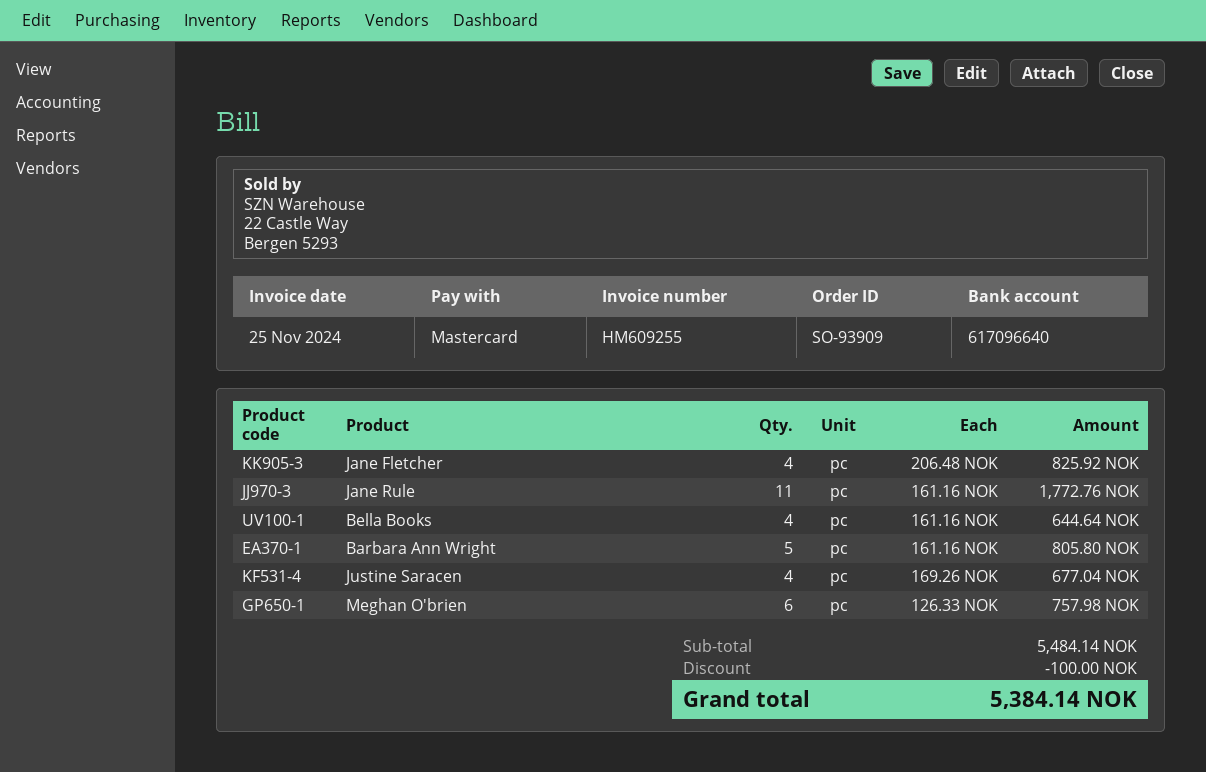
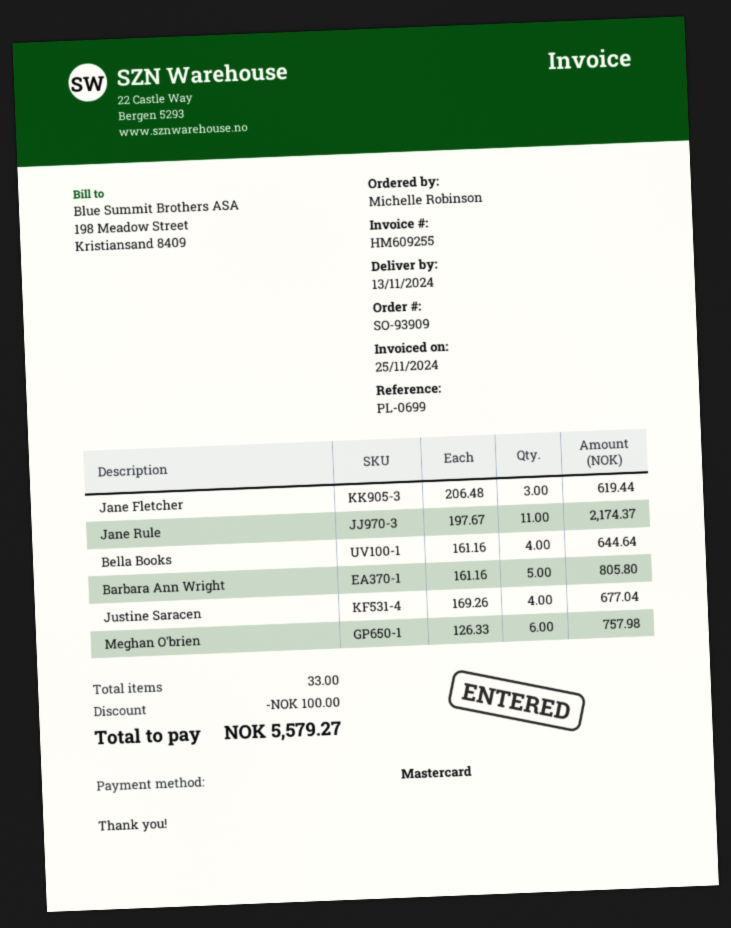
Jane Fletcher: 4 x 206.48 = 825.92 -> 3 x 206.48 = 619.44
Jane Rule: 11 x 161.16 = 1772.76 -> 11 x 197.67 = 2174.37
total: 5384.14 -> 5579.27

